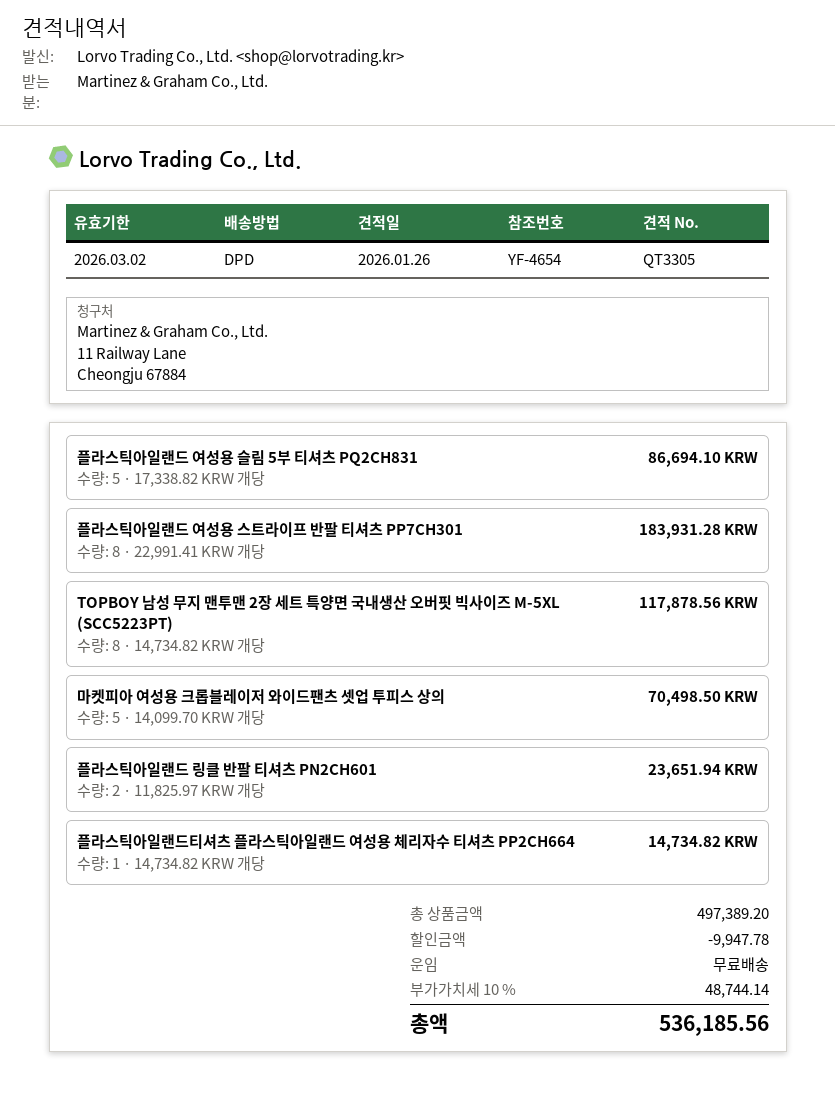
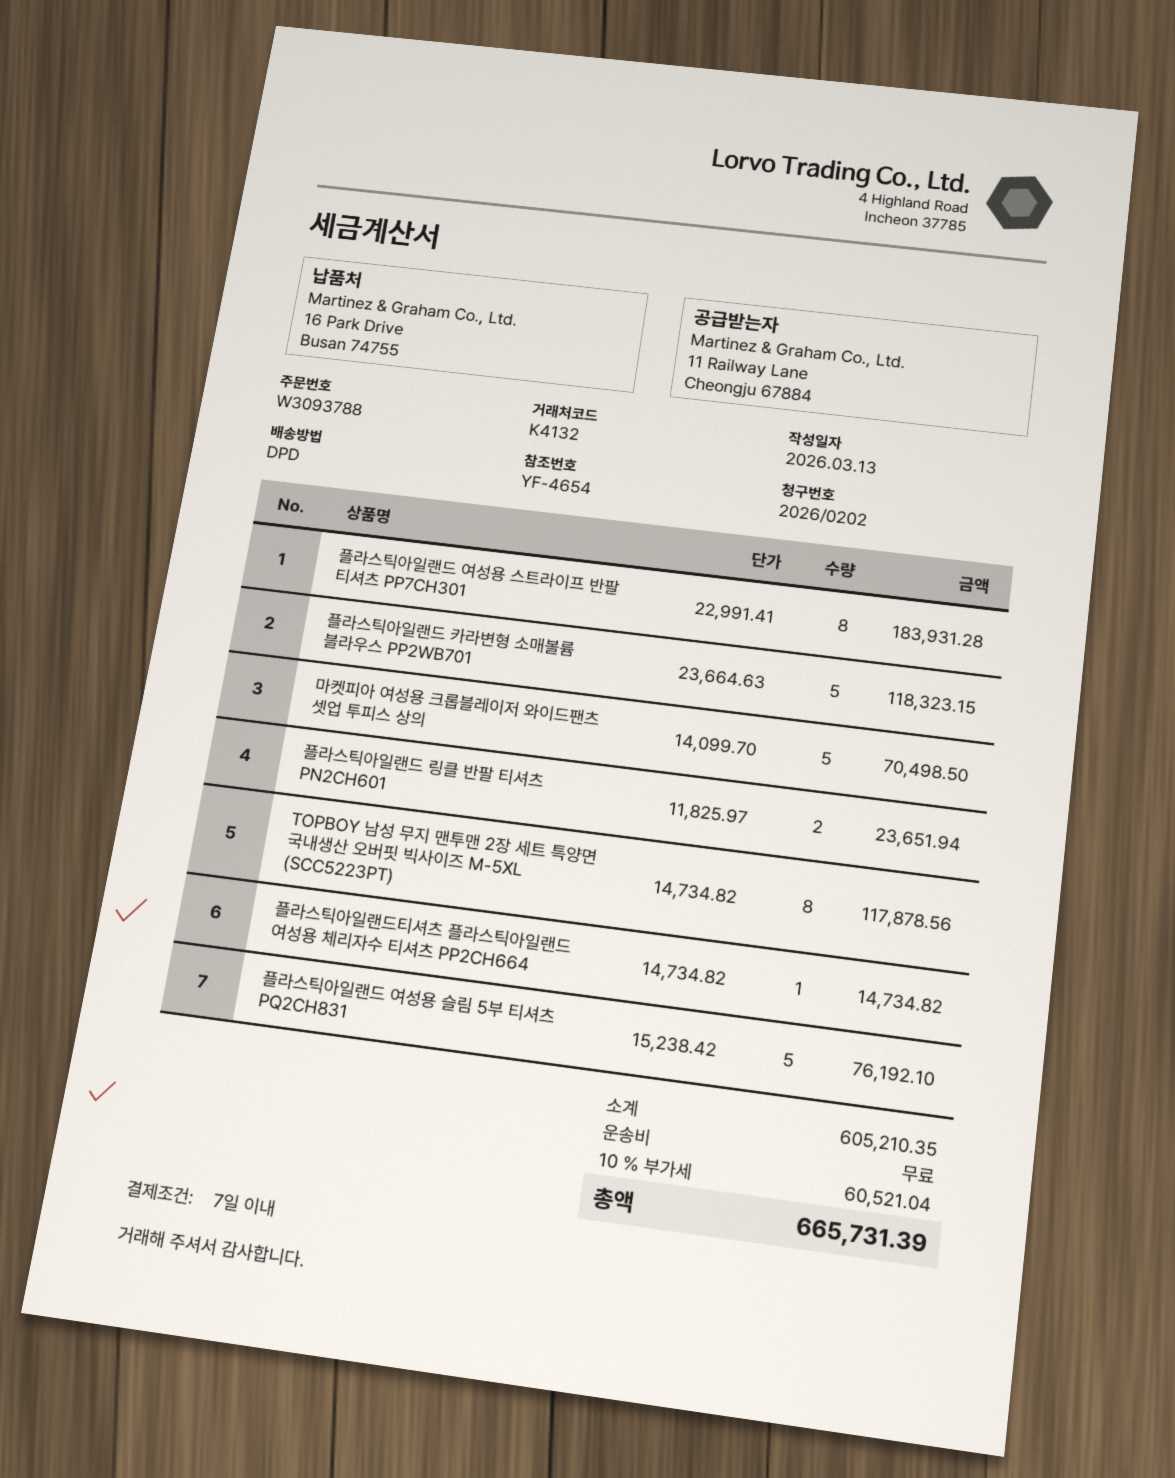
플라스틱아일랜드 여성용 슬림 5부 티셔츠 PQ2CH831: 5 x 17338.82 = 86694.10 -> 5 x 15238.42 = 76192.10
플라스틱아일랜드 카라변형 소매볼륨 블라우스 PP2WB701: none -> 5 x 23664.63 = 118323.15
subtotal: 497389.20 -> 605210.35
discount: 9947.78 -> none
tax: 10% = 48744.14 -> 10% = 60521.04
total: 536185.56 -> 665731.39

